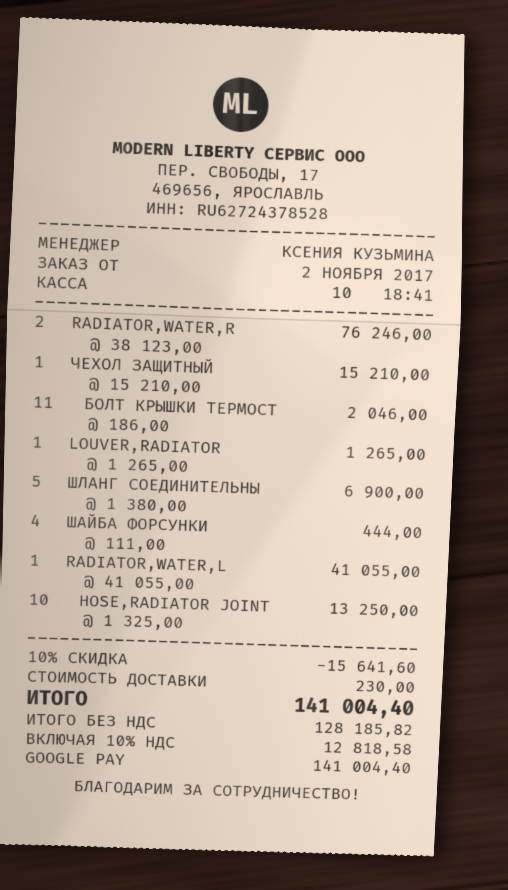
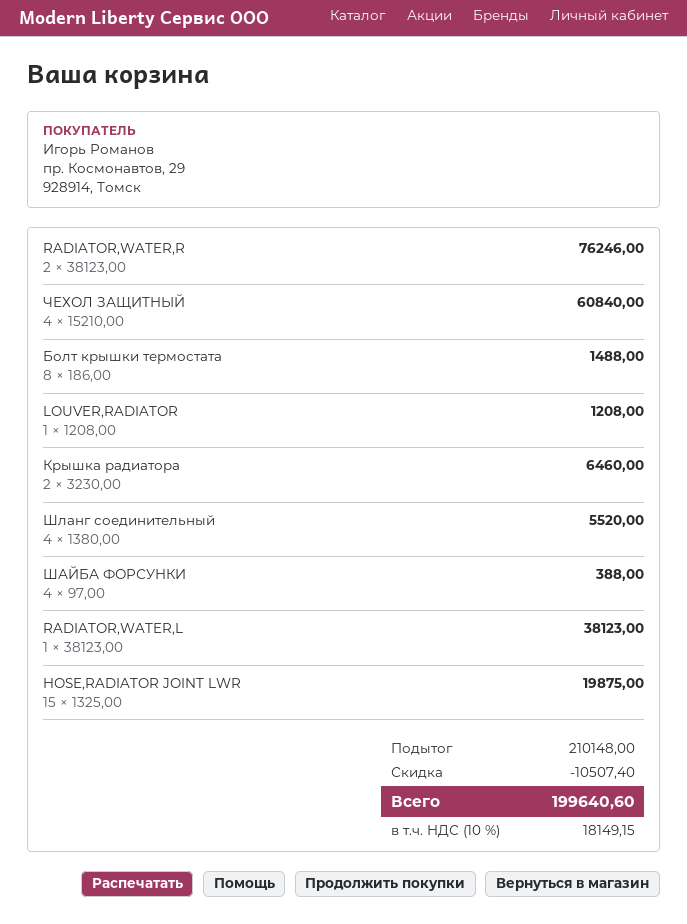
ЧЕХОЛ ЗАЩИТНЫЙ: 1 x 15210.00 = 15210.00 -> 4 x 15210.00 = 60840.00
БОЛТ КРЫШКИ ТЕРМОСТ: 11 x 186.00 = 2046.00 -> 8 x 186.00 = 1488.00
LOUVER,RADIATOR: 1 x 1265.00 = 1265.00 -> 1 x 1208.00 = 1208.00
ШЛАНГ СОЕДИНИТЕЛЬНЫ: 5 x 1380.00 = 6900.00 -> 4 x 1380.00 = 5520.00
ШАЙБА ФОРСУНКИ: 4 x 111.00 = 444.00 -> 4 x 97.00 = 388.00
RADIATOR,WATER,L: 1 x 41055.00 = 41055.00 -> 1 x 38123.00 = 38123.00
HOSE,RADIATOR JOINT: 10 x 1325.00 = 13250.00 -> 15 x 1325.00 = 19875.00
Крышка радиатора: none -> 2 x 3230.00 = 6460.00
discount: 15641.60 -> 10507.40
shipping: 230.00 -> none
tax: 10% = 12818.58 -> 10% = 18149.15
total: 141004.40 -> 199640.60

